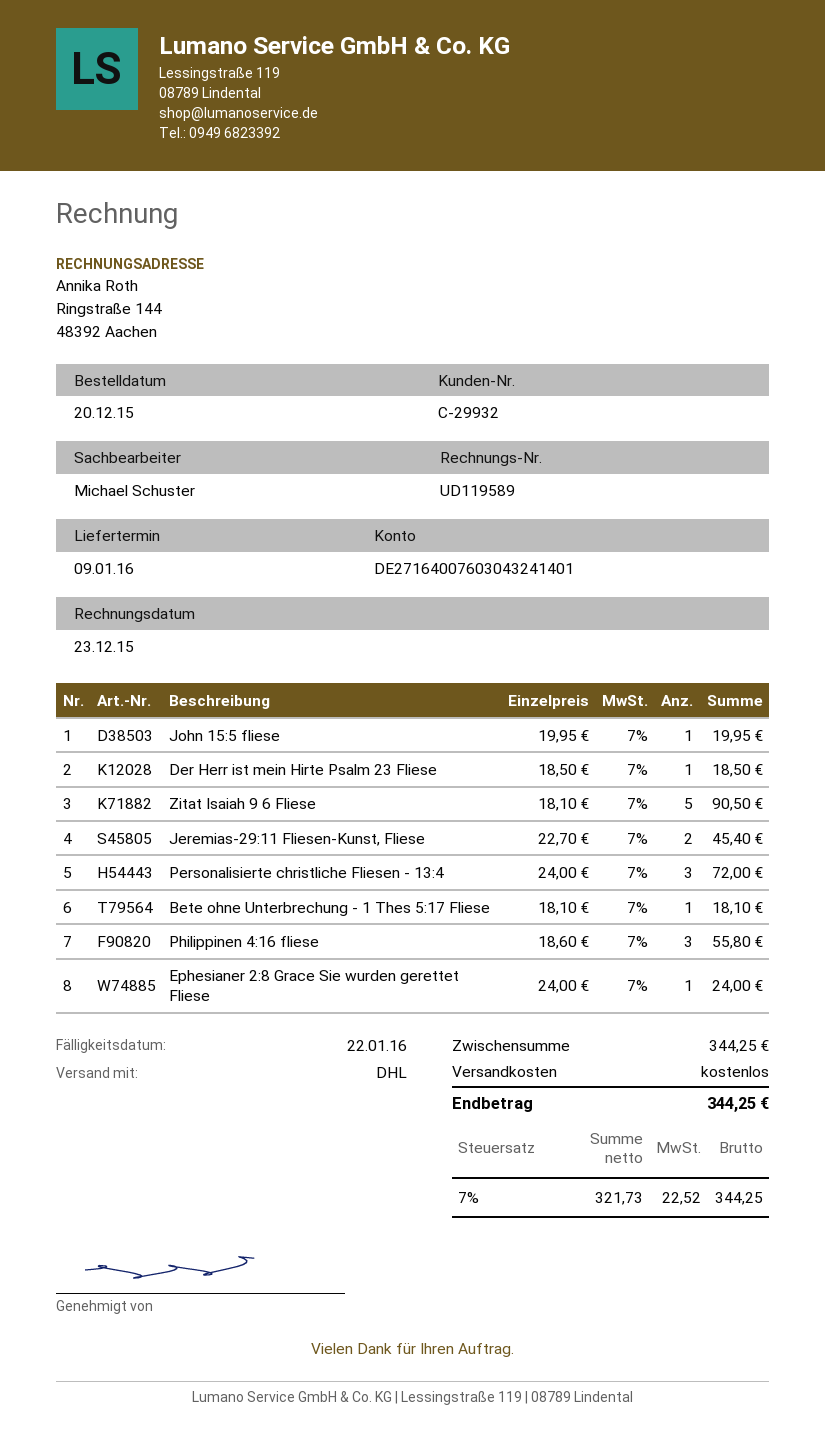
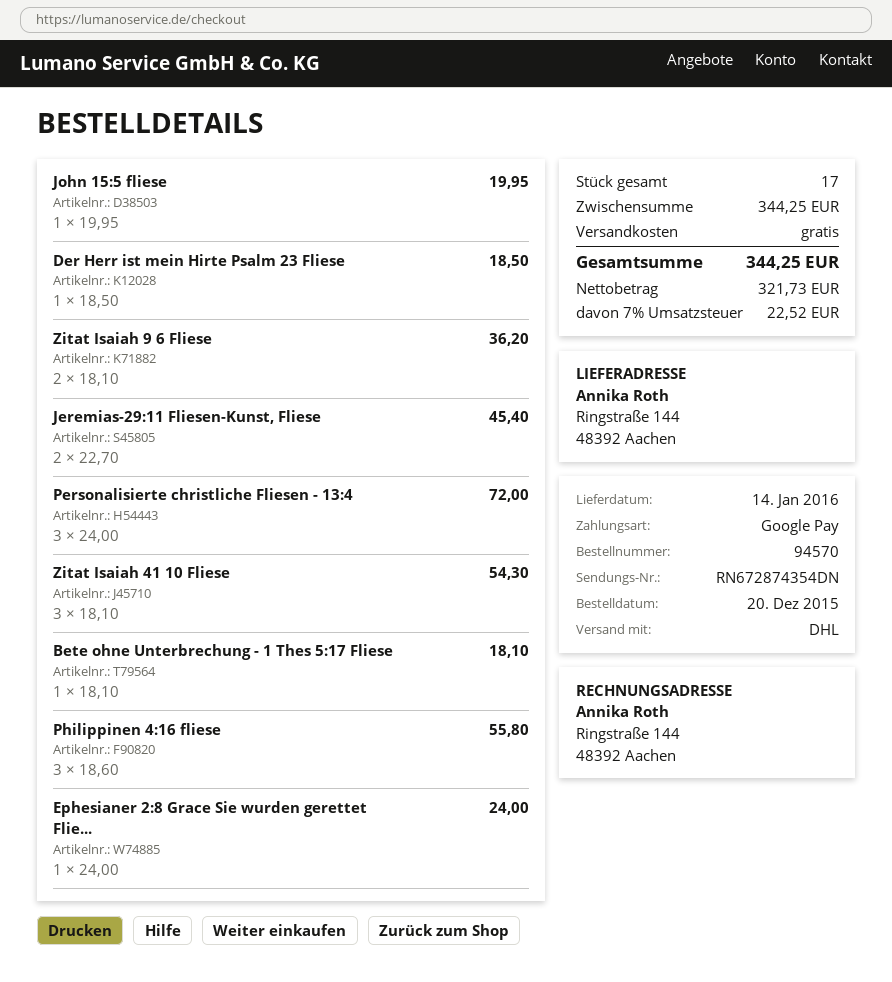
delivery date: 2016-01-09 -> 2016-01-14
Zitat Isaiah 9 6 Fliese: 5 x 18.10 = 90.50 -> 2 x 18.10 = 36.20
Zitat Isaiah 41 10 Fliese: none -> 3 x 18.10 = 54.30

